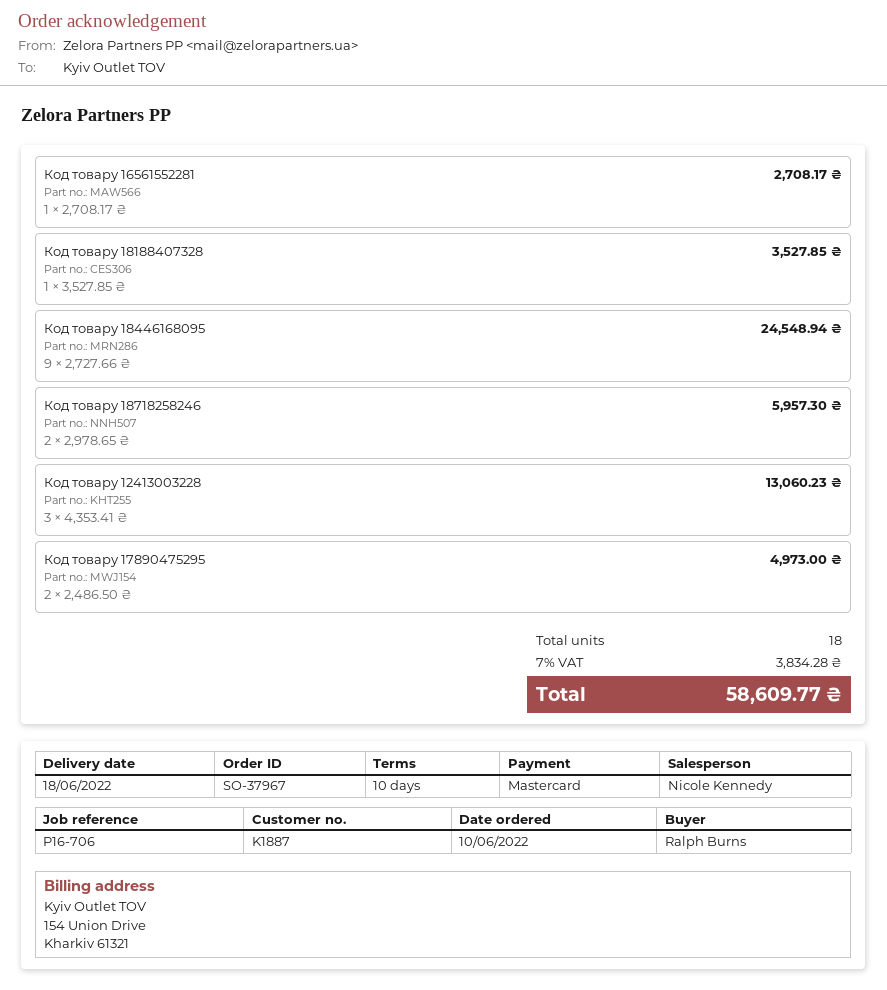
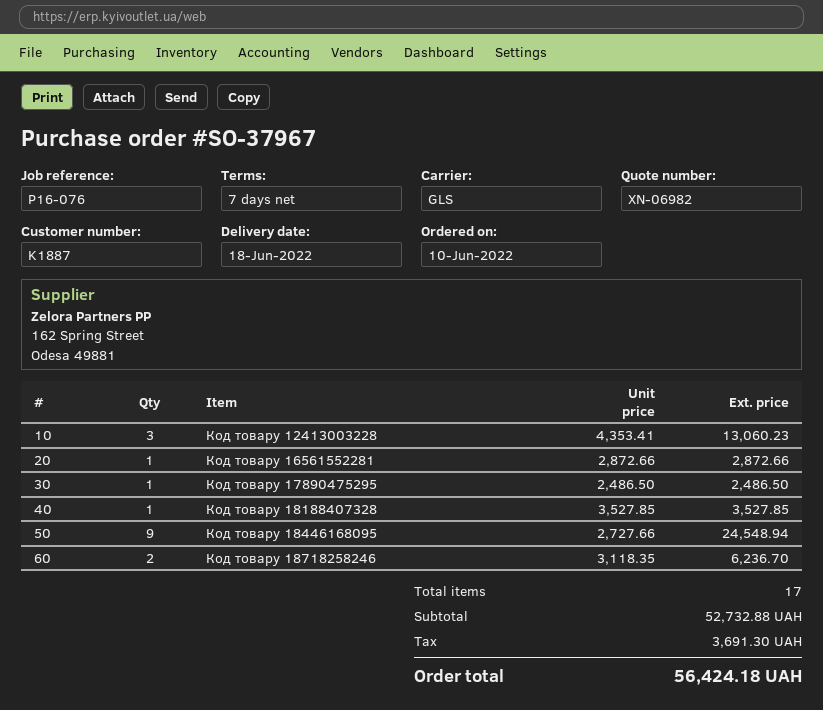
payment terms: 10 days -> 7 days
reference: P16-706 -> P16-076
Код товару 16561552281: 1 x 2708.17 = 2708.17 -> 1 x 2872.66 = 2872.66
Код товару 18718258246: 2 x 2978.65 = 5957.30 -> 2 x 3118.35 = 6236.70
Код товару 17890475295: 2 x 2486.50 = 4973.00 -> 1 x 2486.50 = 2486.50
total quantity: 18 -> 17
tax: 3834.28 -> 3691.30
total: 58609.77 -> 56424.18

